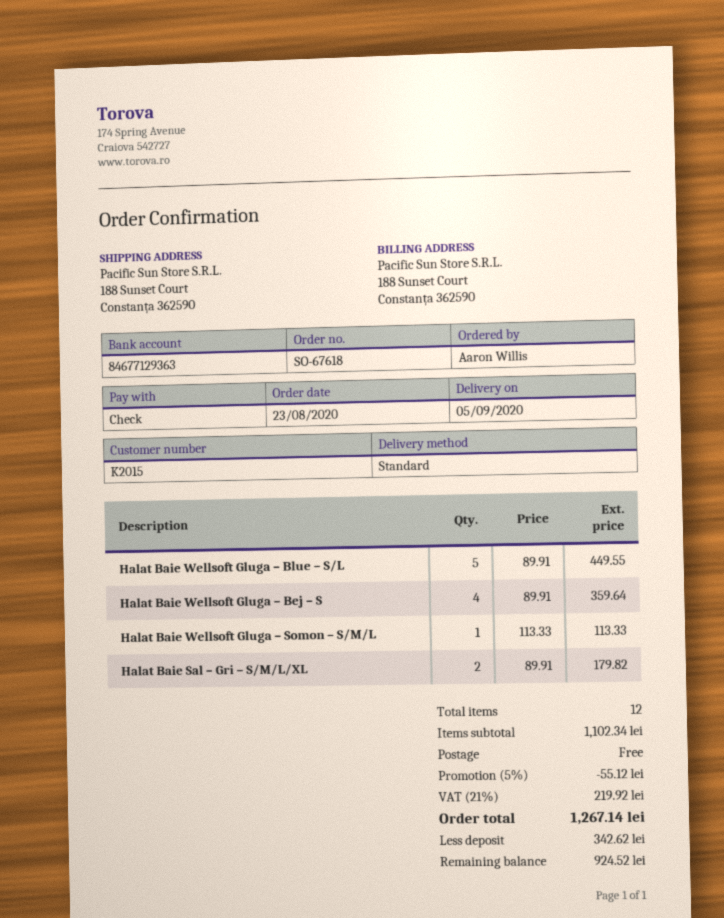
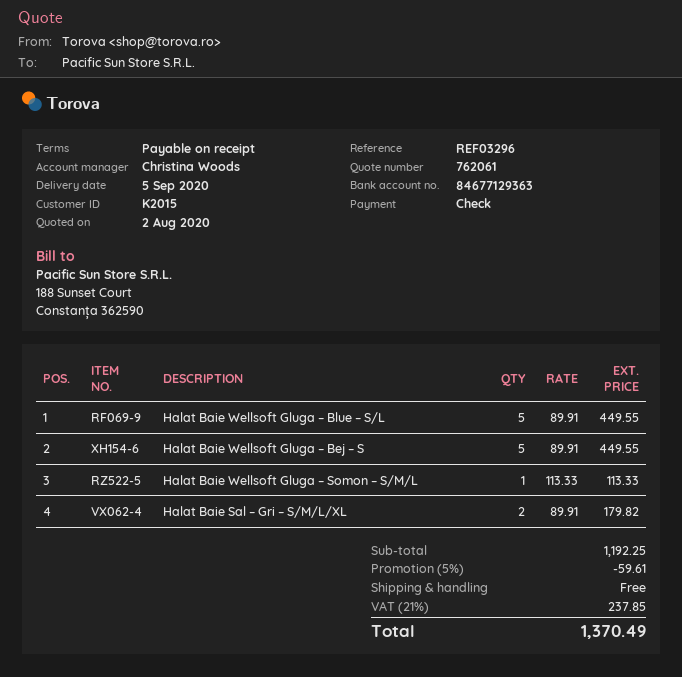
Halat Baie Wellsoft Gluga – Bej – S: 4 x 89.91 = 359.64 -> 5 x 89.91 = 449.55
subtotal: 1102.34 -> 1192.25
discount: 5% = 55.12 -> 5% = 59.61
tax: 21% = 219.92 -> 21% = 237.85
total: 1267.14 -> 1370.49

